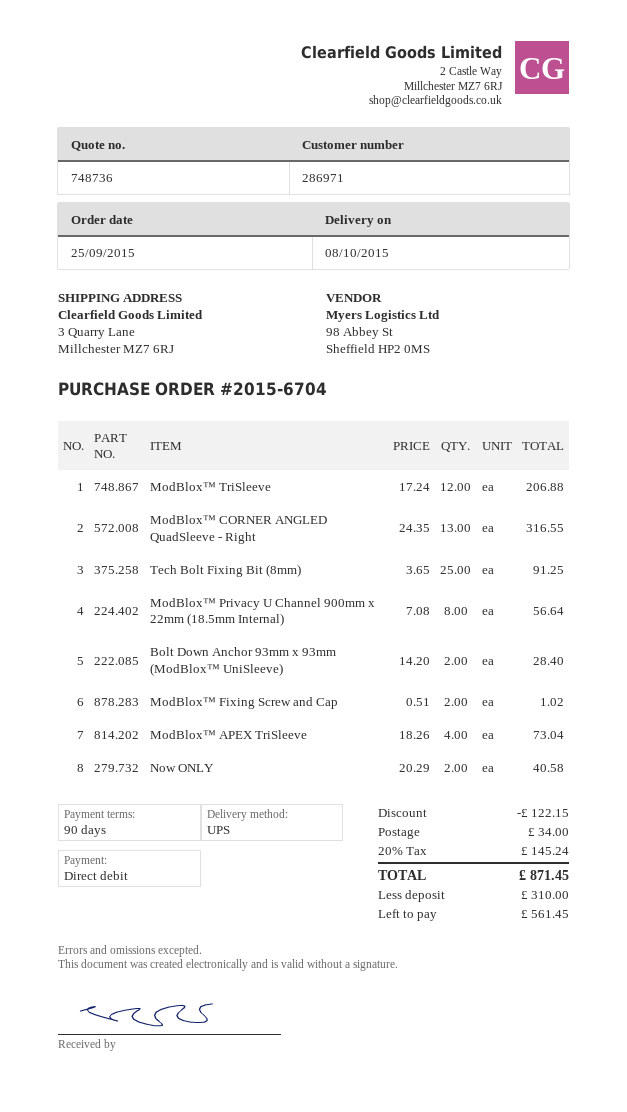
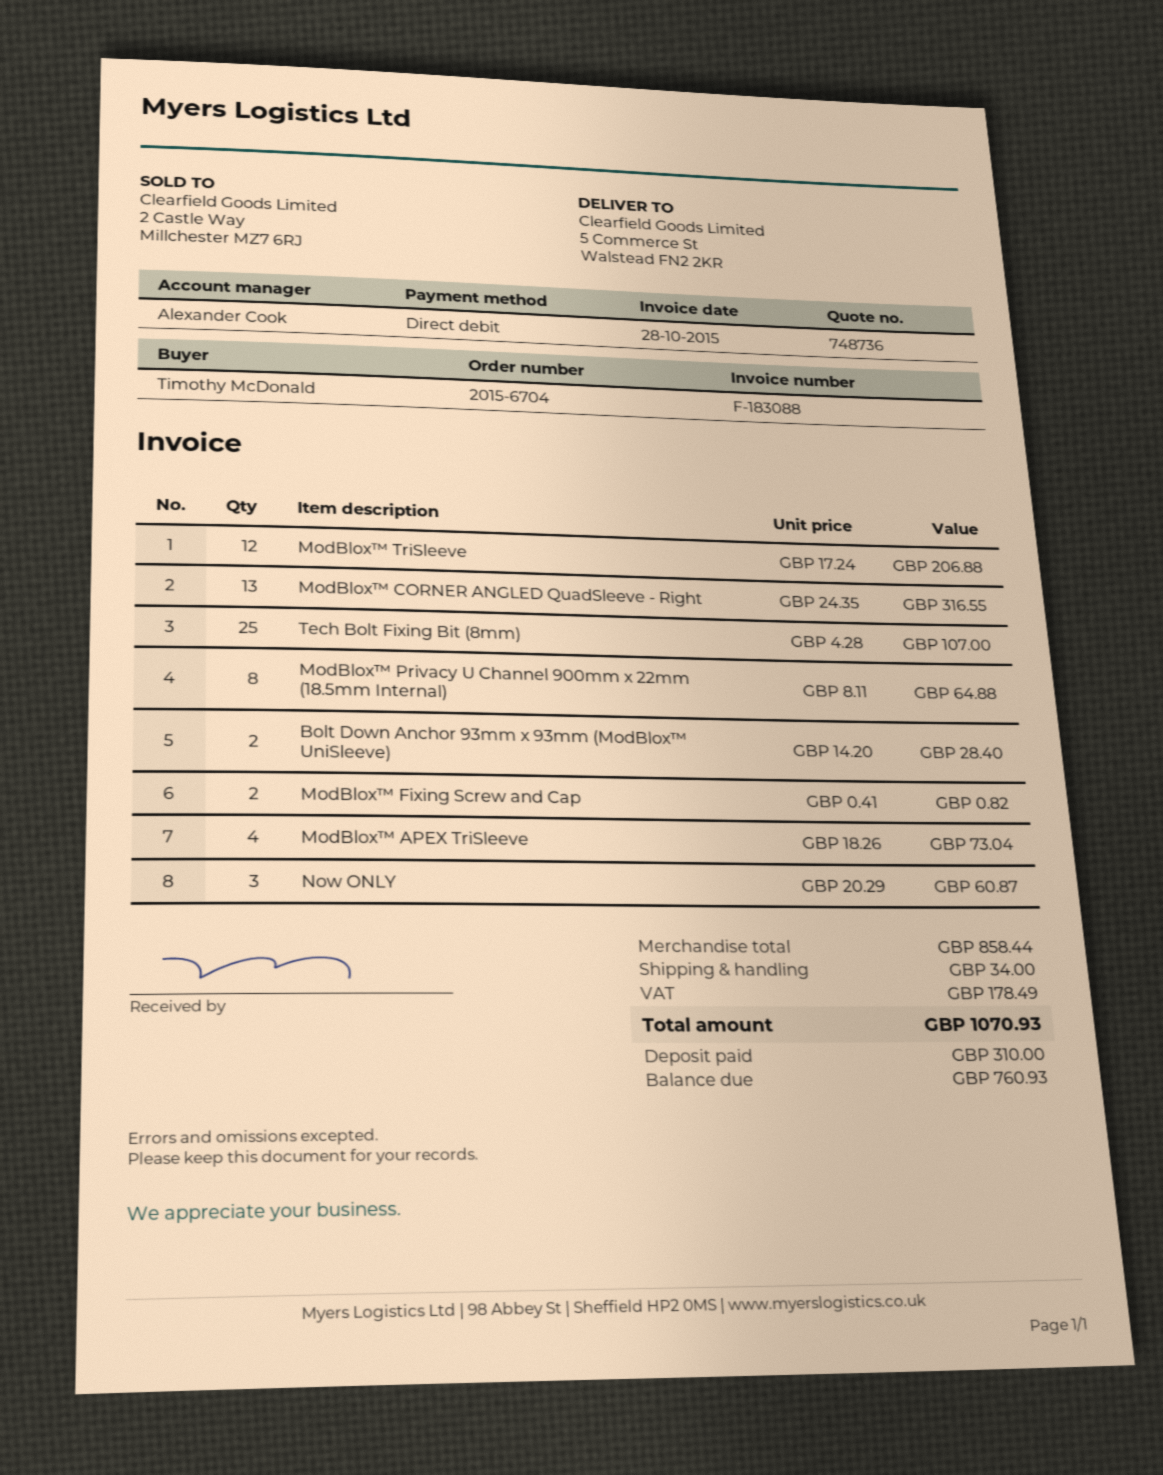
ship to: 3 Quarry Lane, Millchester MZ7 6RJ -> 5 Commerce St, Walstead FN2 2KR
Tech Bolt Fixing Bit (8mm): 25 x 3.65 = 91.25 -> 25 x 4.28 = 107.00
ModBlox™ Privacy U Channel 900mm x 22mm (18.5mm Internal): 8 x 7.08 = 56.64 -> 8 x 8.11 = 64.88
ModBlox™ Fixing Screw and Cap: 2 x 0.51 = 1.02 -> 2 x 0.41 = 0.82
Now ONLY: 2 x 20.29 = 40.58 -> 3 x 20.29 = 60.87
discount: 122.15 -> none
tax: 145.24 -> 178.49
total: 871.45 -> 1070.93
balance: 561.45 -> 760.93

